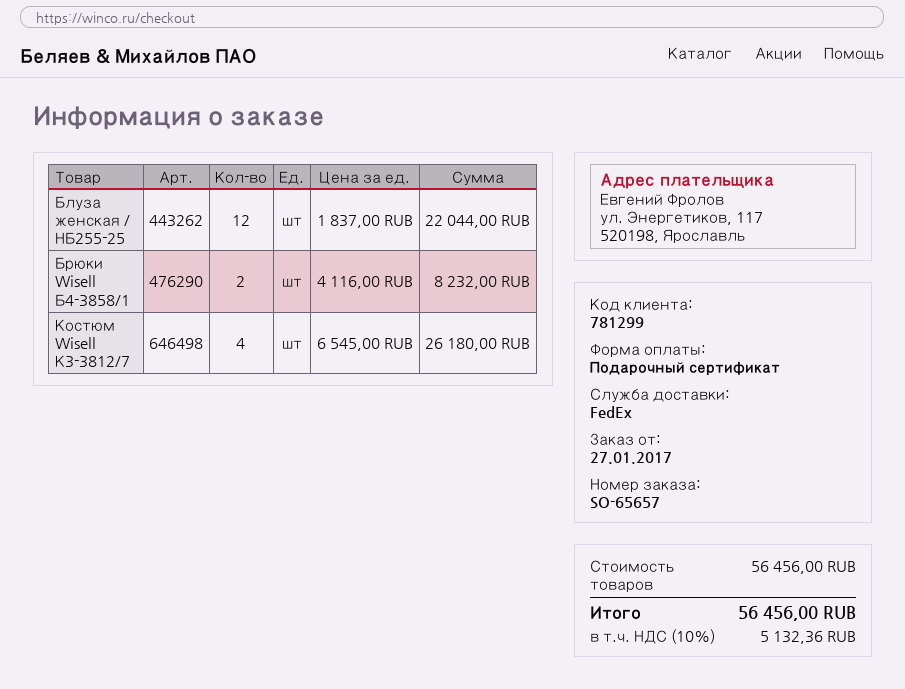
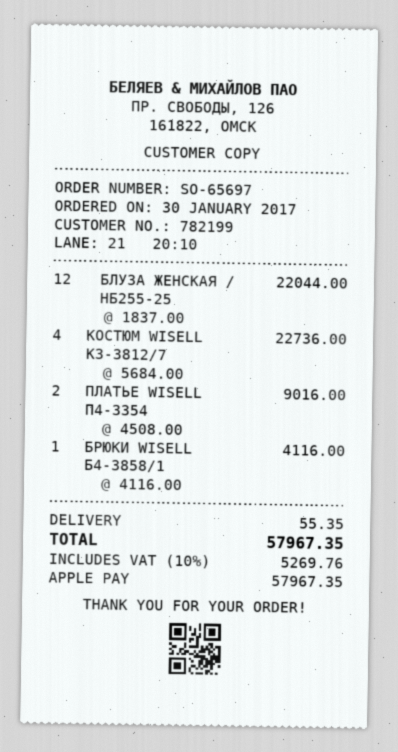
order number: SO-65657 -> SO-65697
order date: 2017-01-27 -> 2017-01-30
customer number: 781299 -> 782199
payment method: gift card -> Apple Pay
Брюки Wisell Б4-3858/1: 2 x 4116.00 = 8232.00 -> 1 x 4116.00 = 4116.00
Костюм Wisell К3-3812/7: 4 x 6545.00 = 26180.00 -> 4 x 5684.00 = 22736.00
ПЛАТЬЕ WISELL П4-3354: none -> 2 x 4508.00 = 9016.00
shipping: none -> 55.35
tax: 10% = 5132.36 -> 10% = 5269.76
total: 56456.00 -> 57967.35

